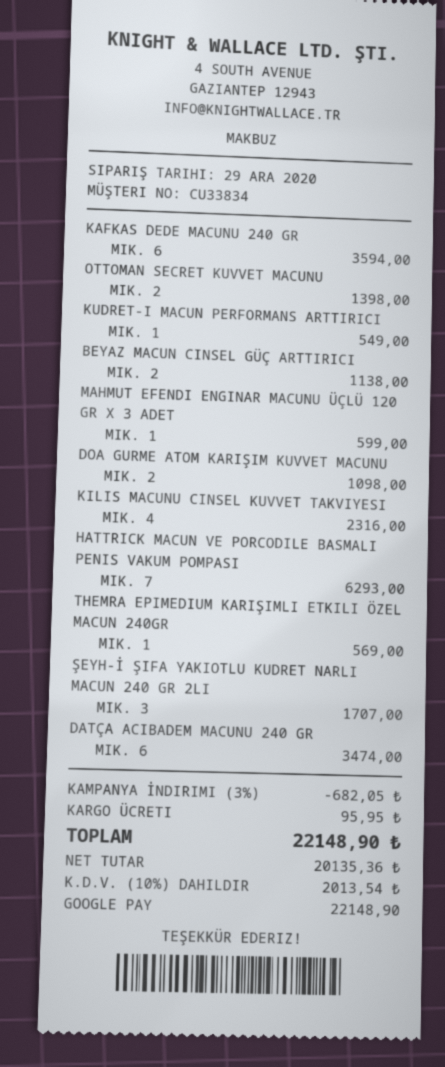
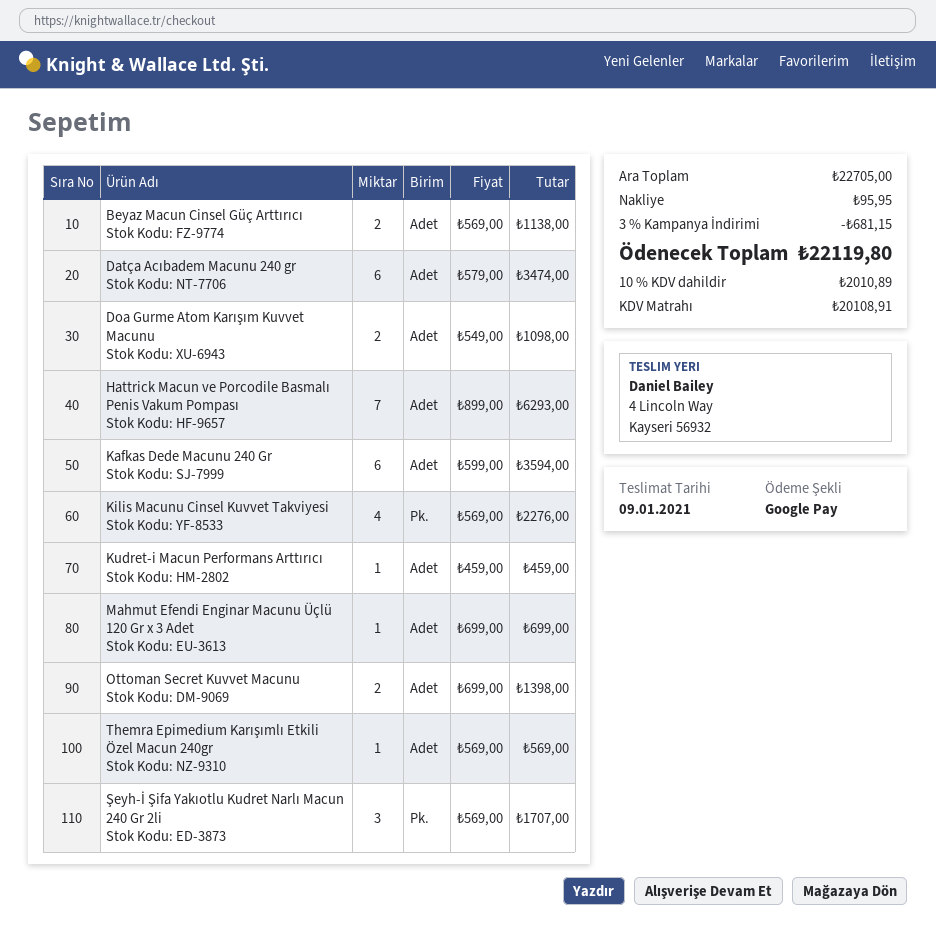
KUDRET-I MACUN PERFORMANS ARTTIRICI: 1 for 549.00 -> 1 for 459.00
MAHMUT EFENDI ENGINAR MACUNU ÜÇLÜ 120 GR X 3 ADET: 1 for 599.00 -> 1 for 699.00
KILIS MACUNU CINSEL KUVVET TAKVIYESI: 4 for 2316.00 -> 4 for 2276.00
discount: 3% = 682.05 -> 3% = 681.15
net: 20135.36 -> 20108.91
tax: 10% = 2013.54 -> 10% = 2010.89
total: 22148.90 -> 22119.80

